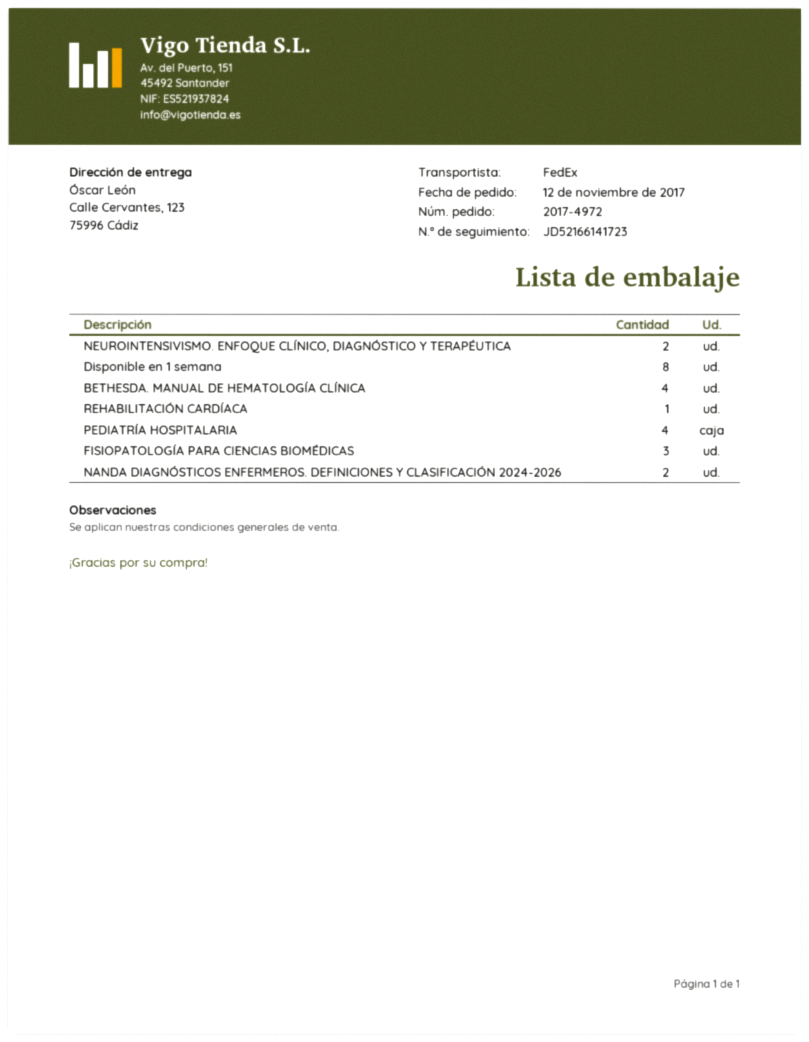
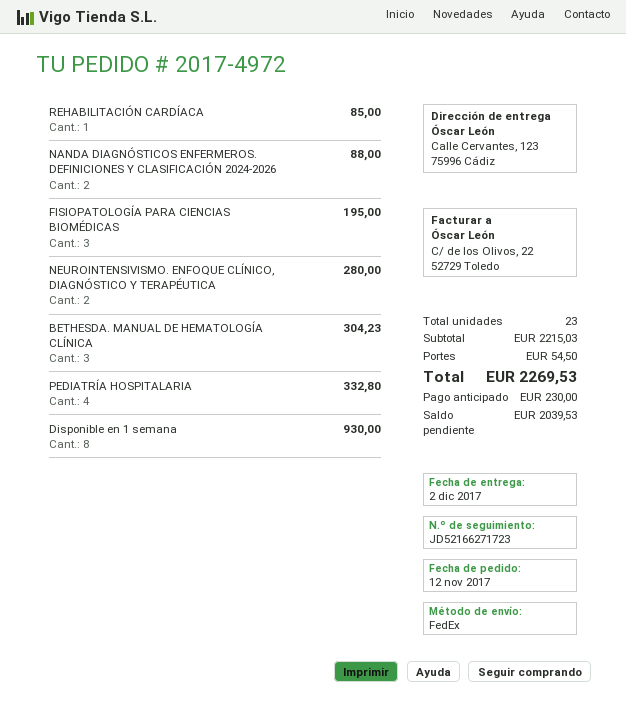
tracking number: JD52166141723 -> JD52166271723
BETHESDA. MANUAL DE HEMATOLOGÍA CLÍNICA: 4 -> 3

